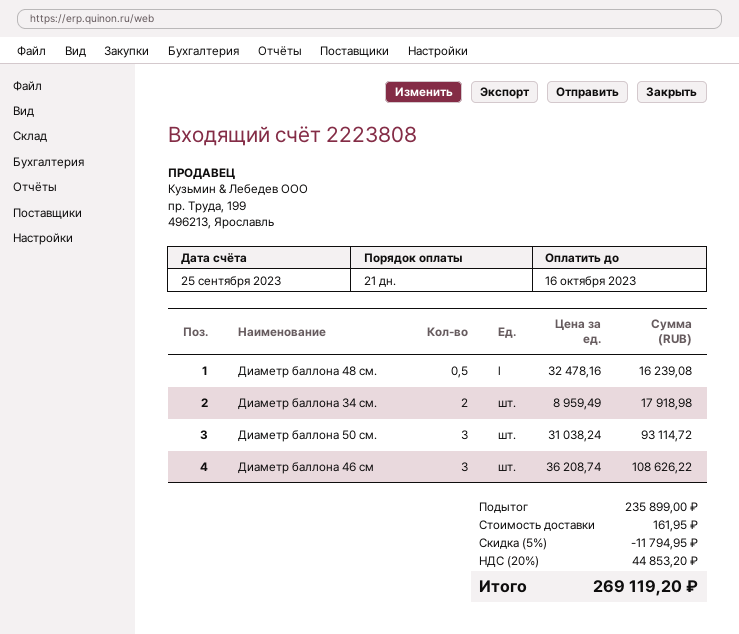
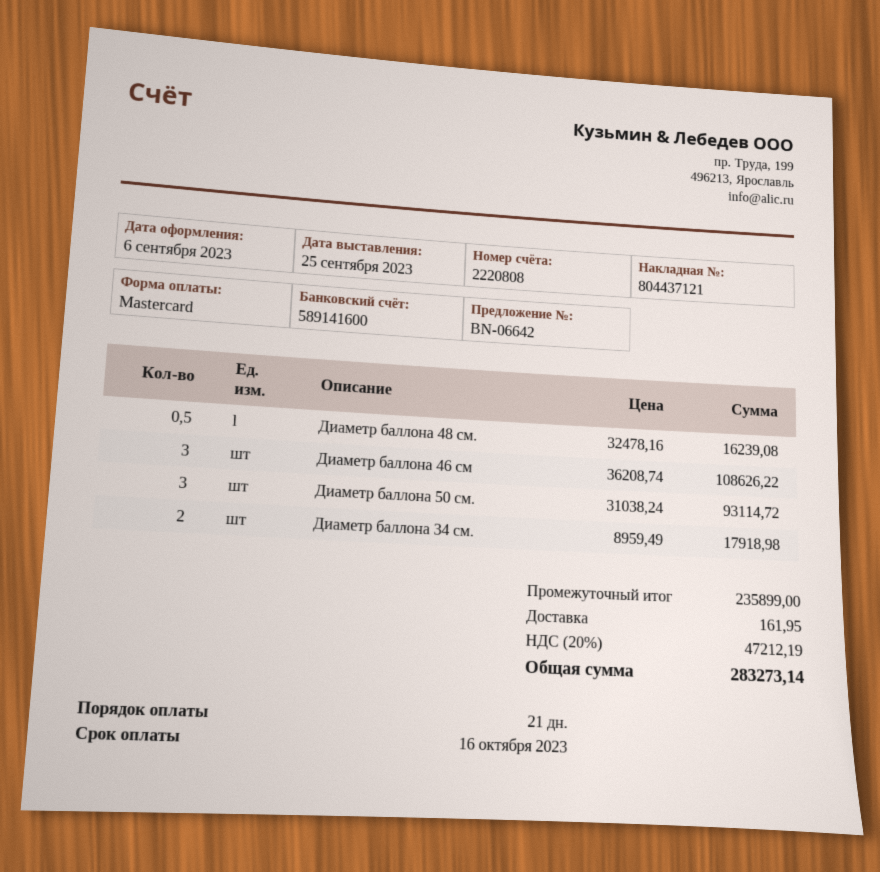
invoice number: 2223808 -> 2220808
discount: 5% = 11794.95 -> none
tax: 20% = 44853.20 -> 20% = 47212.19
total: 269119.20 -> 283273.14

